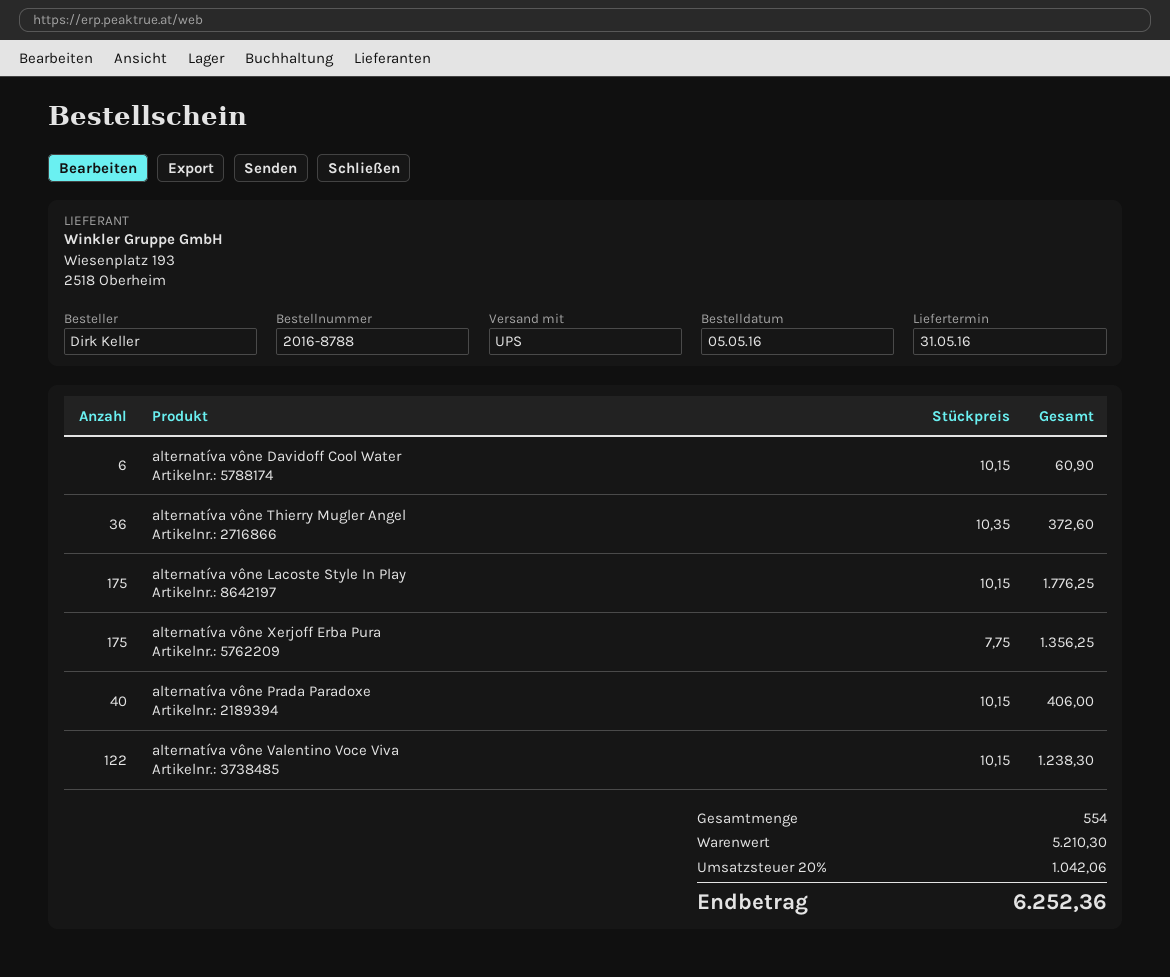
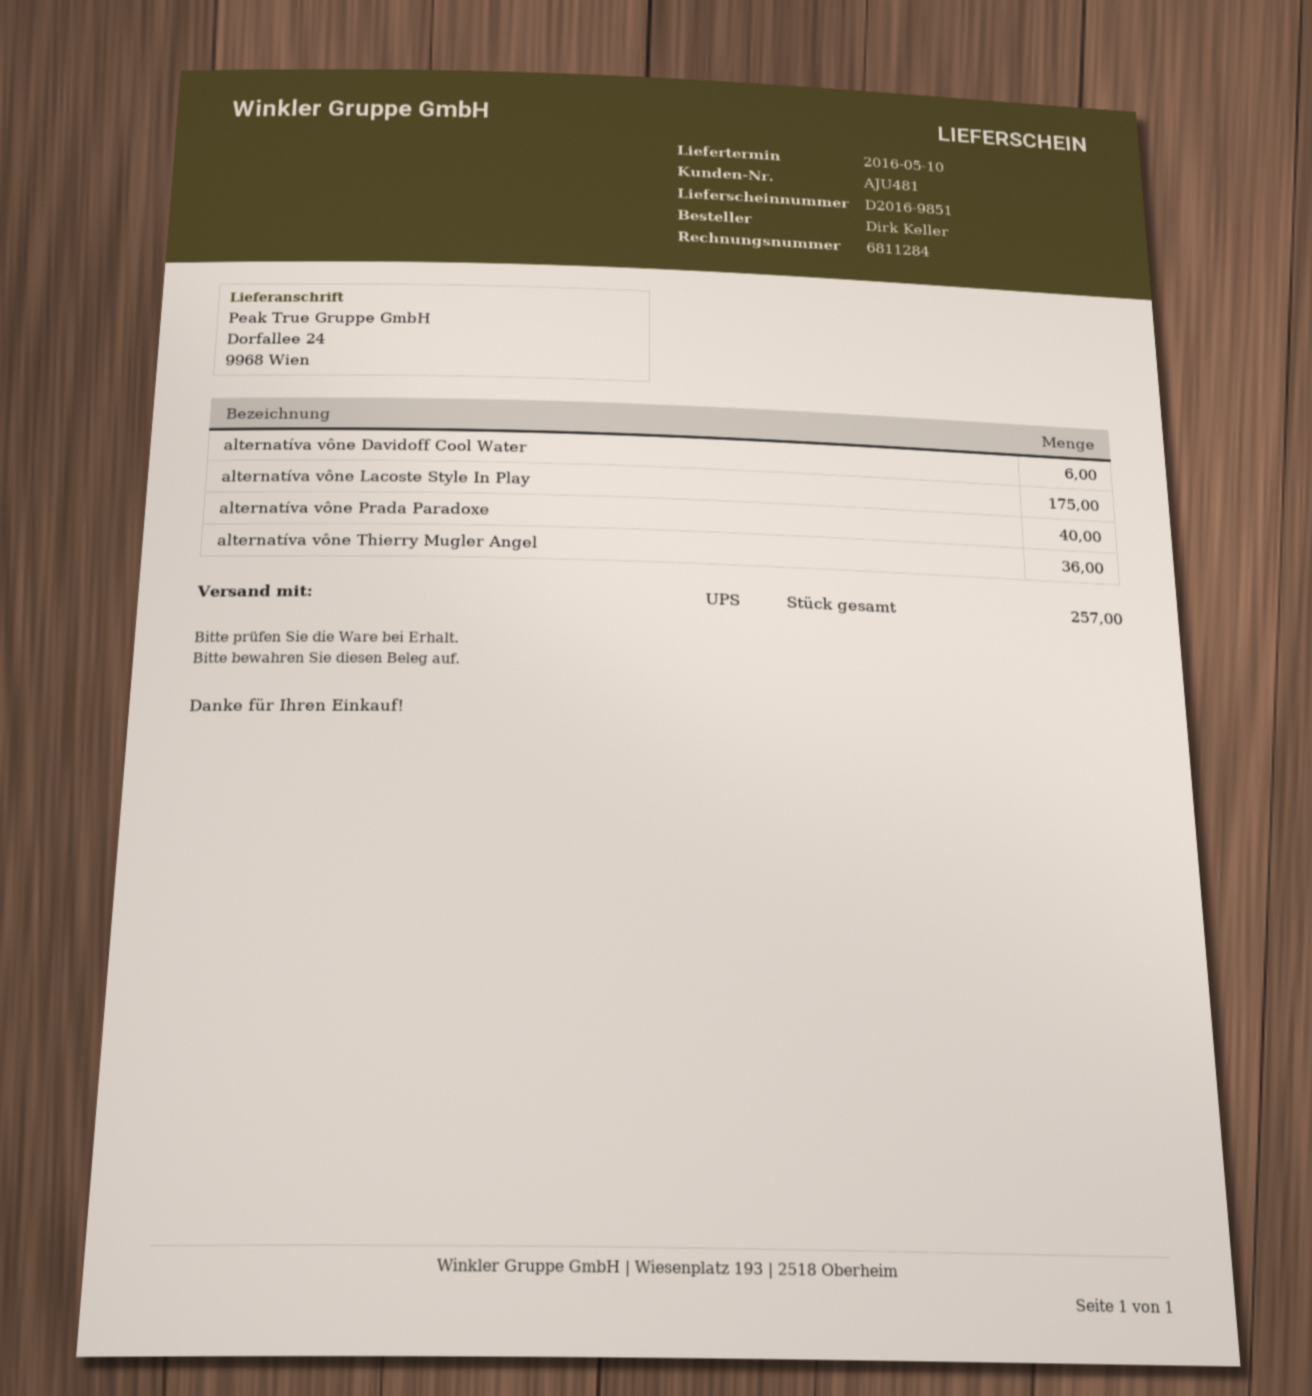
delivery date: 2016-05-31 -> 2016-05-10
alternatíva vône Xerjoff Erba Pura: 175 -> none
alternatíva vône Valentino Voce Viva: 122 -> none
total quantity: 554 -> 257

